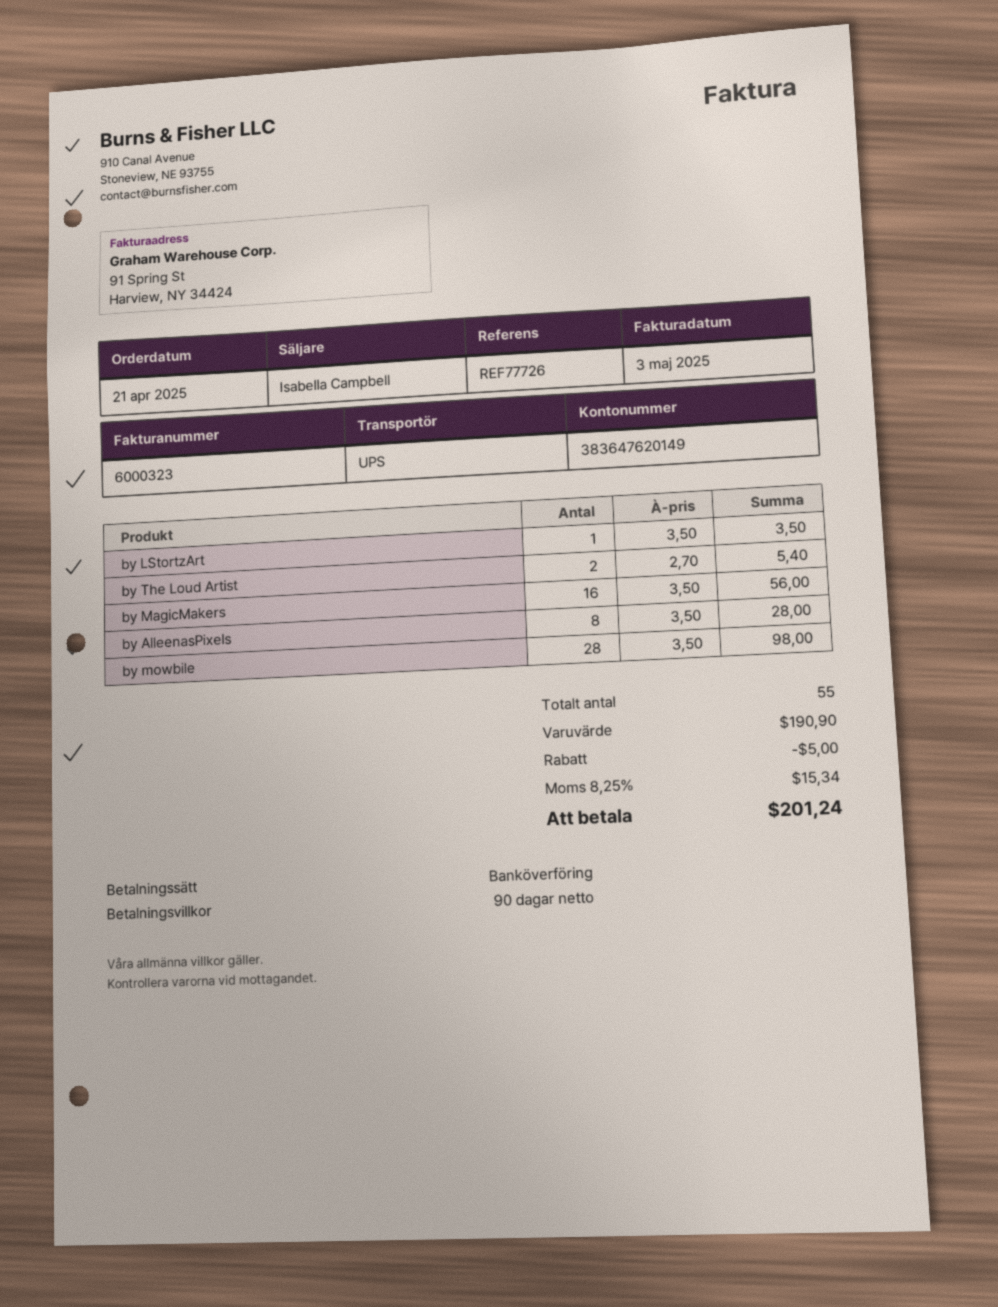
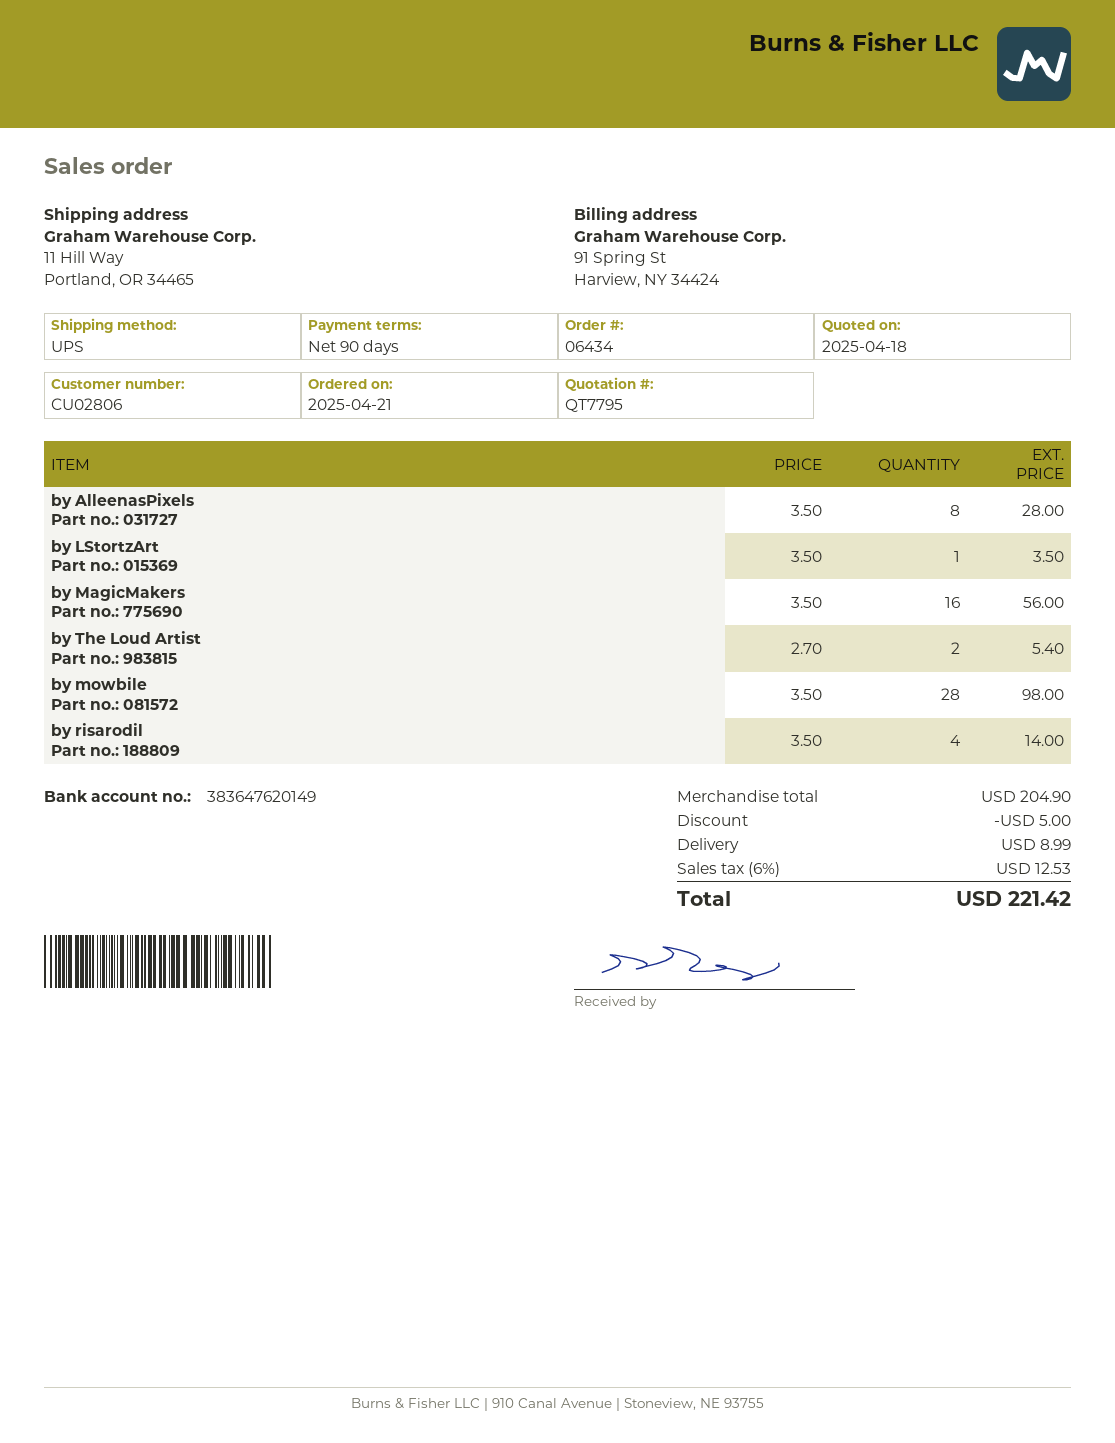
by risarodil: none -> 4 x 3.50 = 14.00
subtotal: 190.90 -> 204.90
shipping: none -> 8.99
tax: 8.25% = 15.34 -> 6% = 12.53
total: 201.24 -> 221.42

